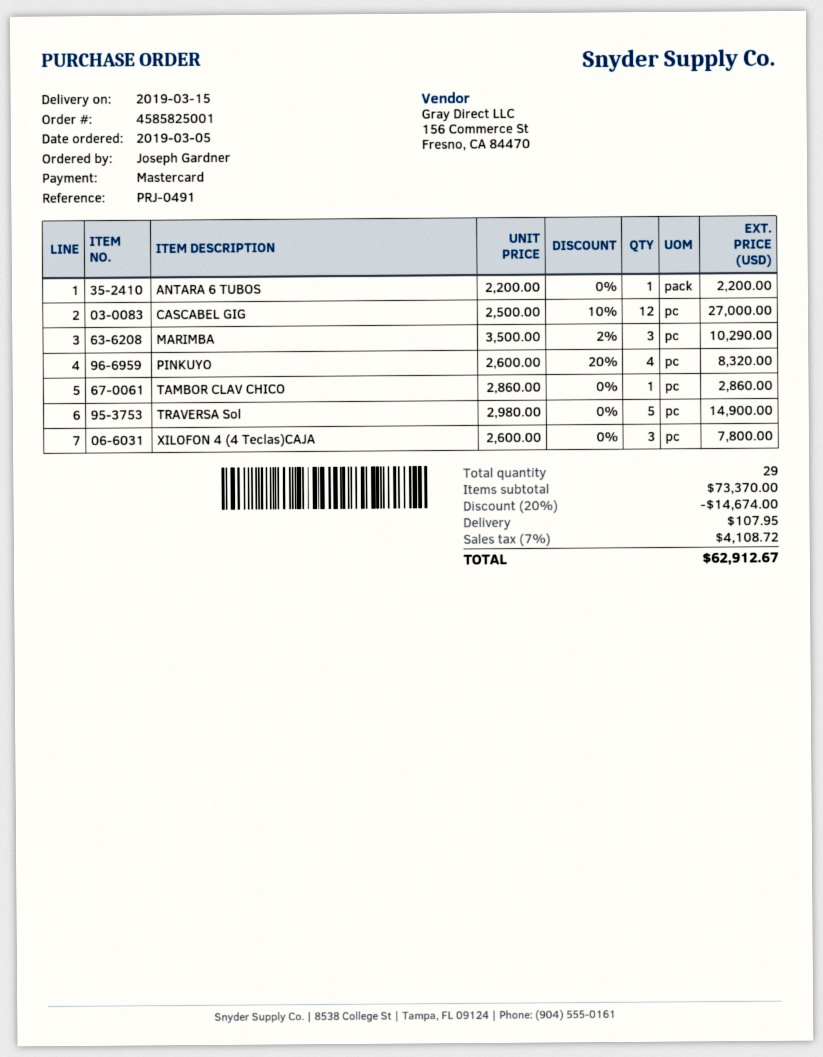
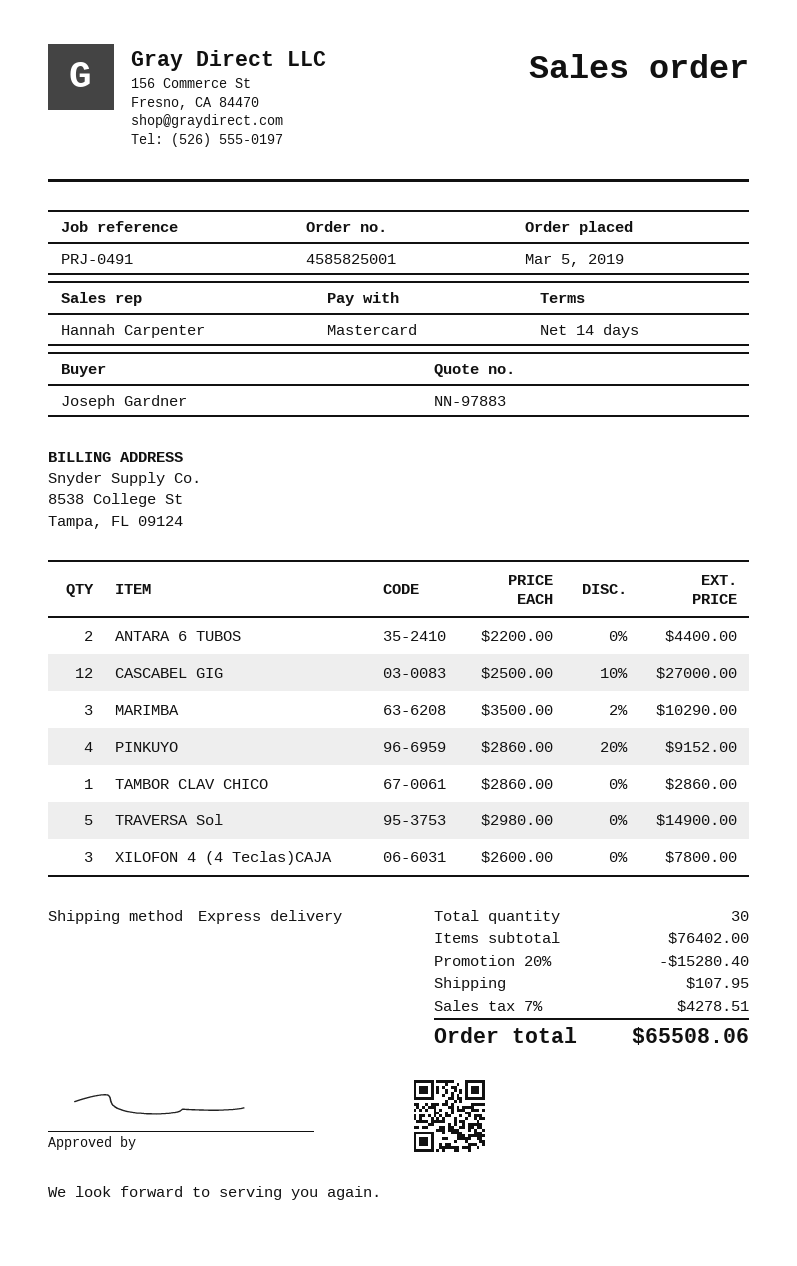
ANTARA 6 TUBOS: 1 x 2200.00 = 2200.00 -> 2 x 2200.00 = 4400.00
PINKUYO: 4 x 2600.00 - 20% = 8320.00 -> 4 x 2860.00 - 20% = 9152.00
total quantity: 29 -> 30
subtotal: 73370.00 -> 76402.00
discount: 20% = 14674.00 -> 20% = 15280.40
tax: 7% = 4108.72 -> 7% = 4278.51
total: 62912.67 -> 65508.06

